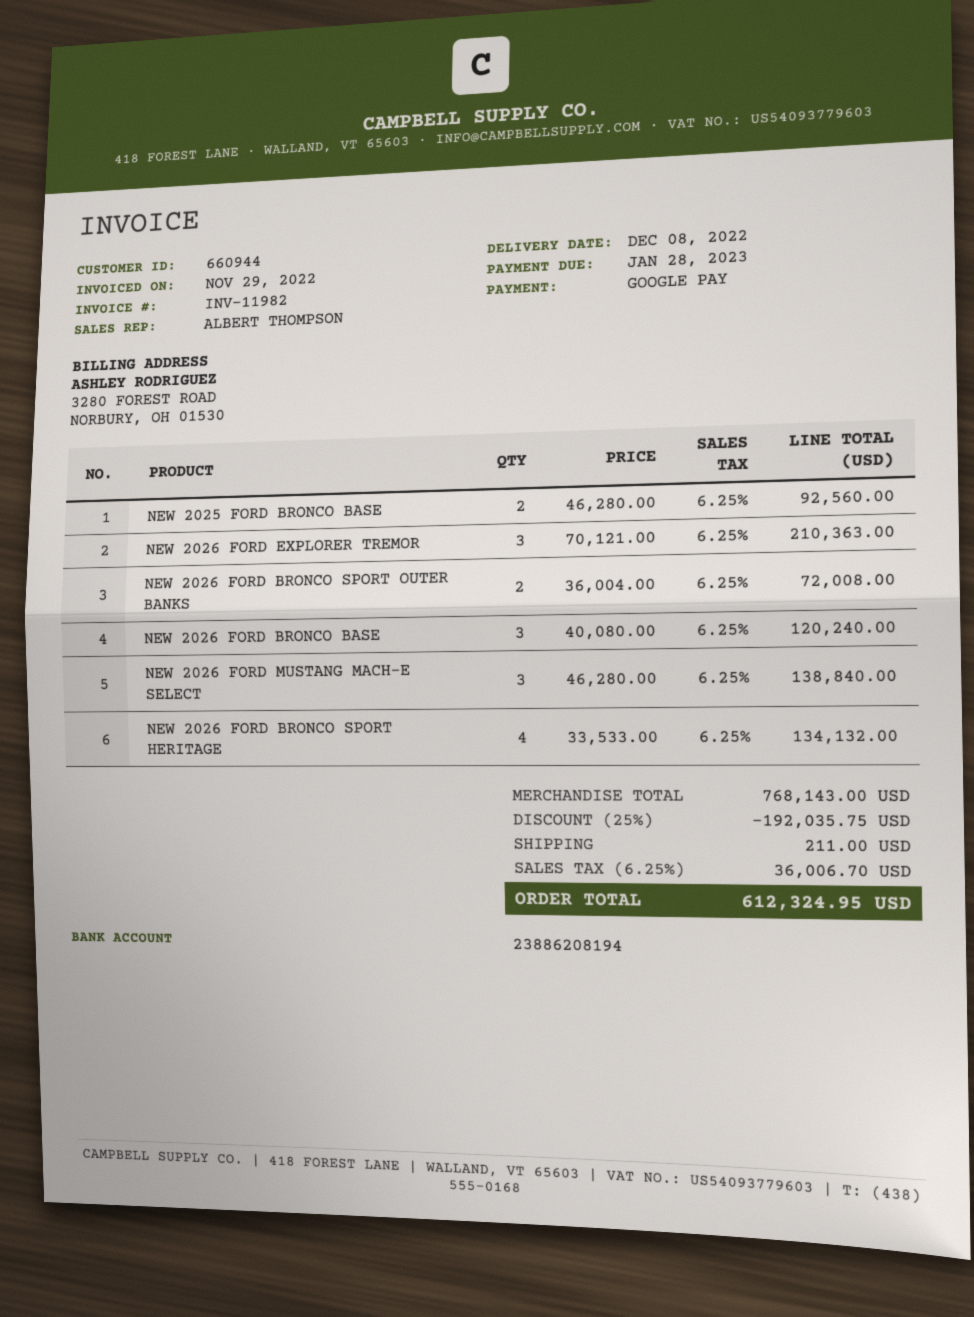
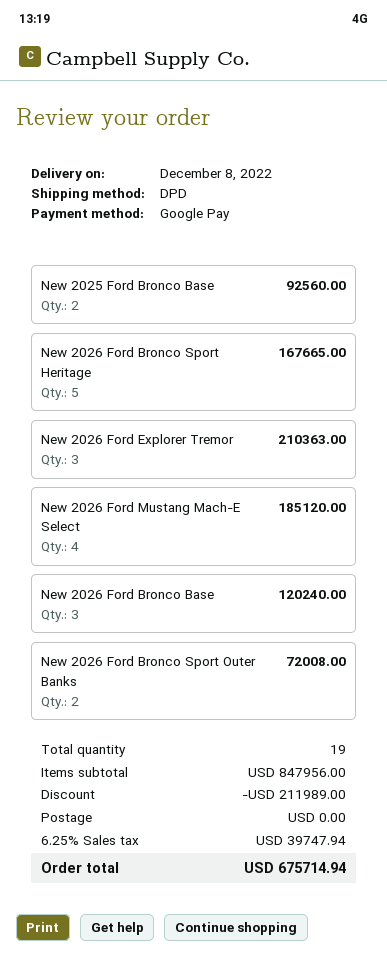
NEW 2026 FORD MUSTANG MACH-E SELECT: 3 for 138840.00 -> 4 for 185120.00
NEW 2026 FORD BRONCO SPORT HERITAGE: 4 for 134132.00 -> 5 for 167665.00
subtotal: 768143.00 -> 847956.00
discount: 192035.75 -> 211989.00
shipping: 211.00 -> 0.00
tax: 6.25% = 36006.70 -> 6.25% = 39747.94
total: 612324.95 -> 675714.94

